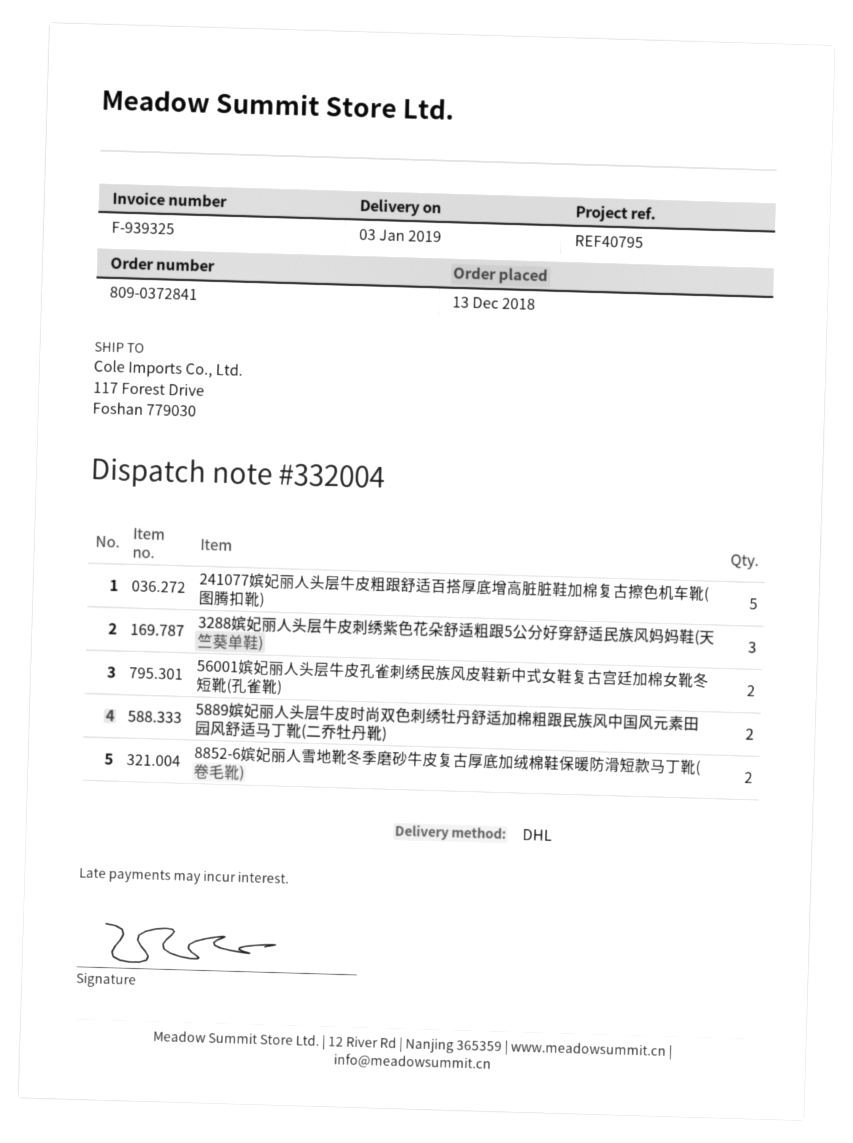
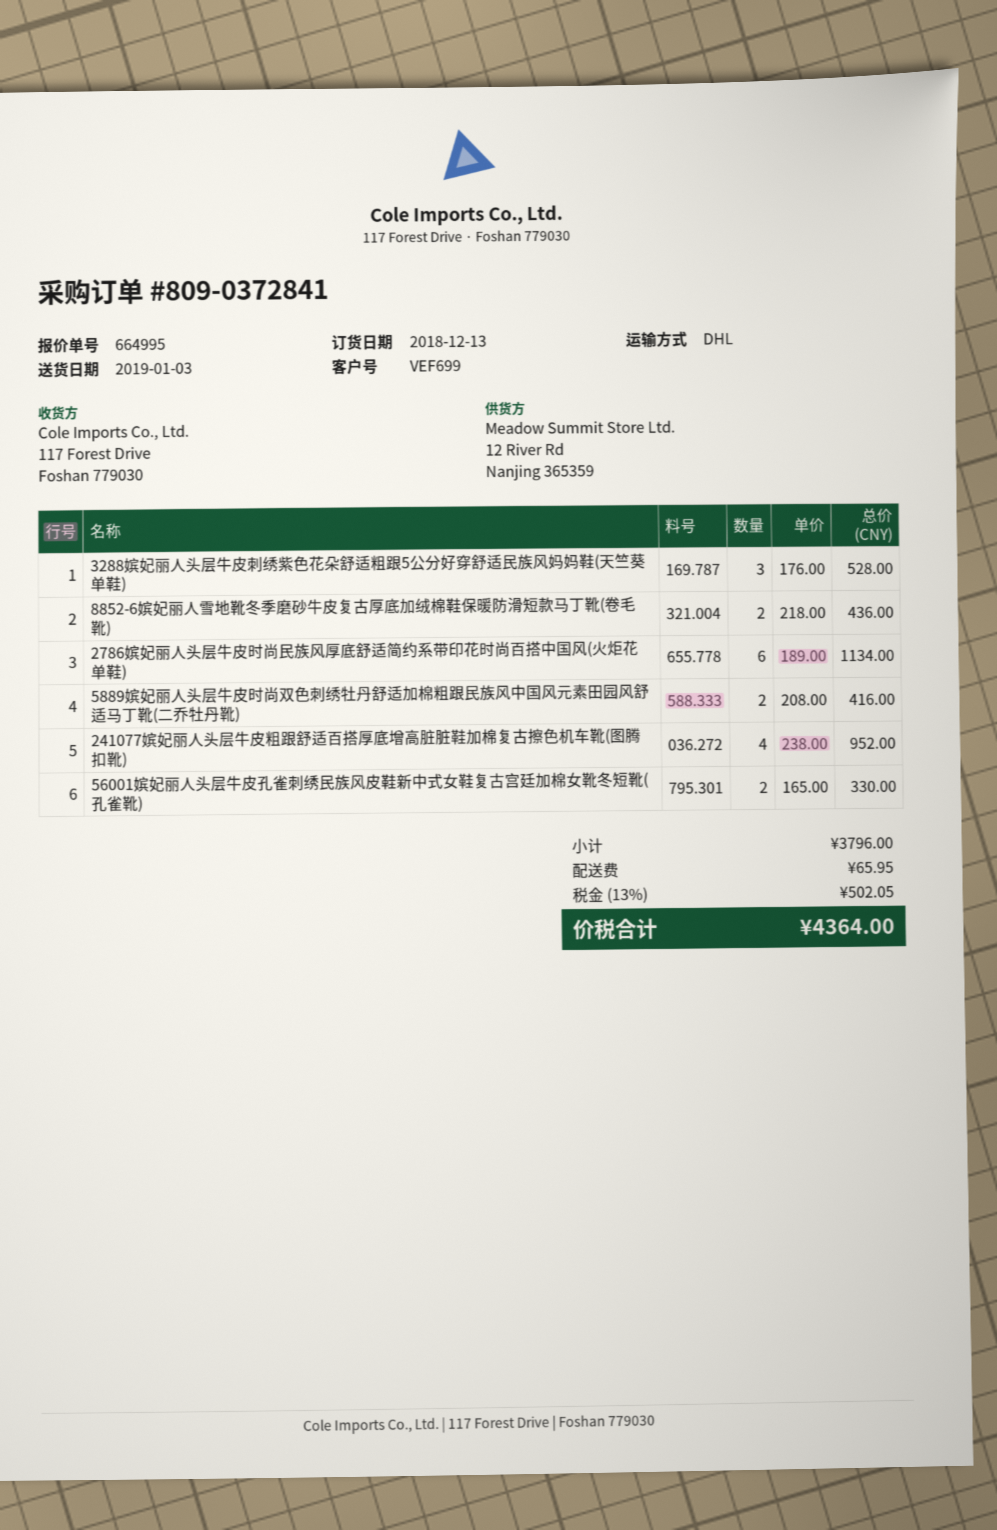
241077嫔妃丽人头层牛皮粗跟舒适百搭厚底增高脏脏鞋加棉复古擦色机车靴(图腾扣靴): 5 -> 4
2786嫔妃丽人头层牛皮时尚民族风厚底舒适简约系带印花时尚百搭中国风(火炬花单鞋): none -> 6

